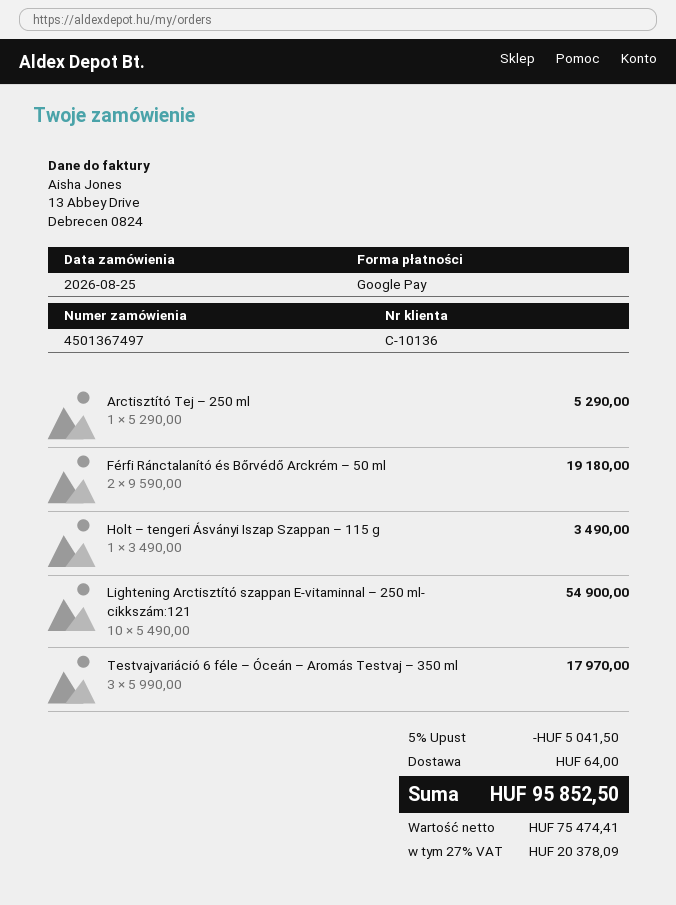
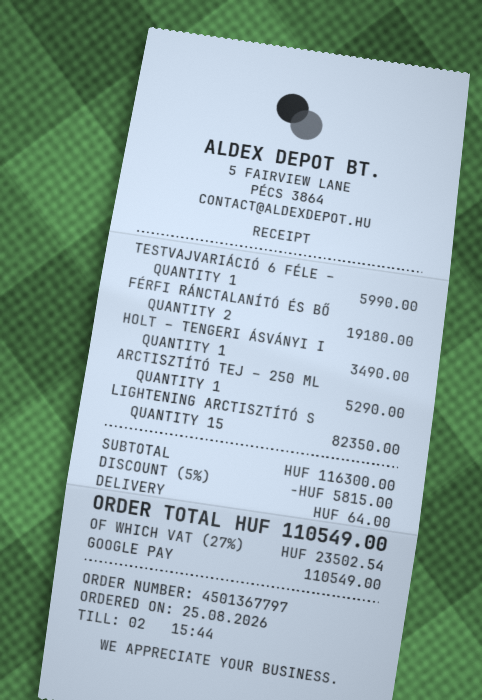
order number: 4501367497 -> 4501367797
Lightening Arctisztító szappan E-vitaminnal – 250 ml- cikkszám:121: 10 for 54900.00 -> 15 for 82350.00
Testvajvariáció 6 féle – Óceán – Aromás Testvaj – 350 ml: 3 for 17970.00 -> 1 for 5990.00
discount: 5% = 5041.50 -> 5% = 5815.00
tax: 27% = 20378.09 -> 27% = 23502.54
total: 95852.50 -> 110549.00

